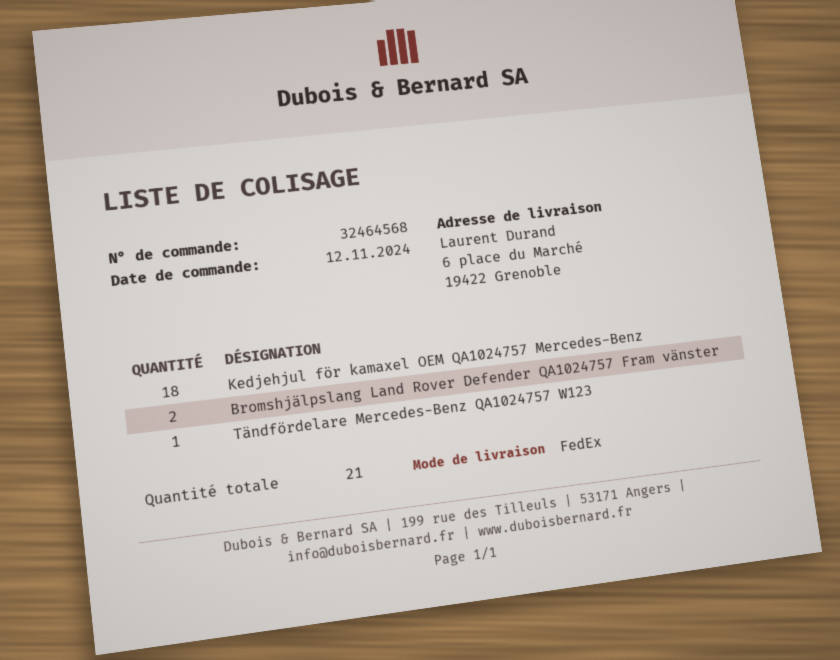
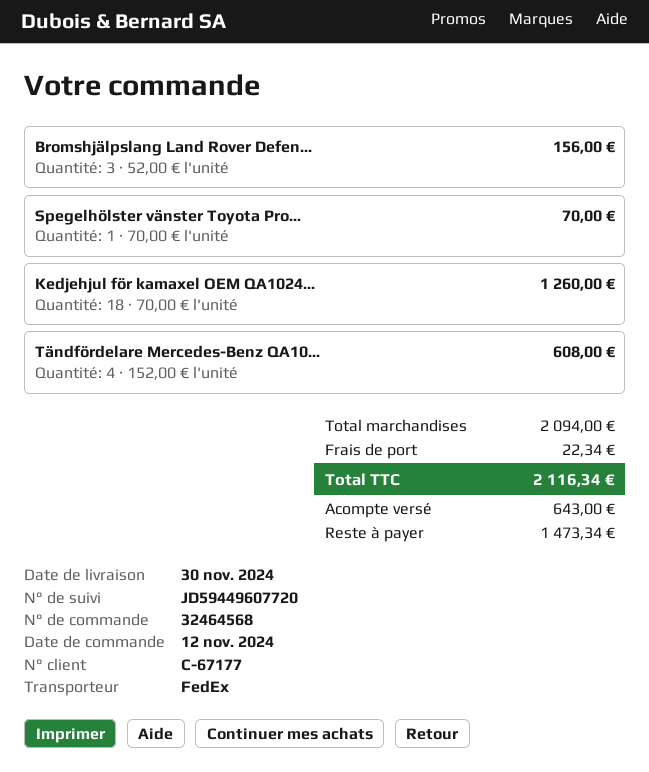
Bromshjälpslang Land Rover Defender QA1024757 Fram vänster: 2 -> 3
Tändfördelare Mercedes-Benz QA1024757 W123: 1 -> 4
Spegelhölster vänster Toyota Pro...: none -> 1

